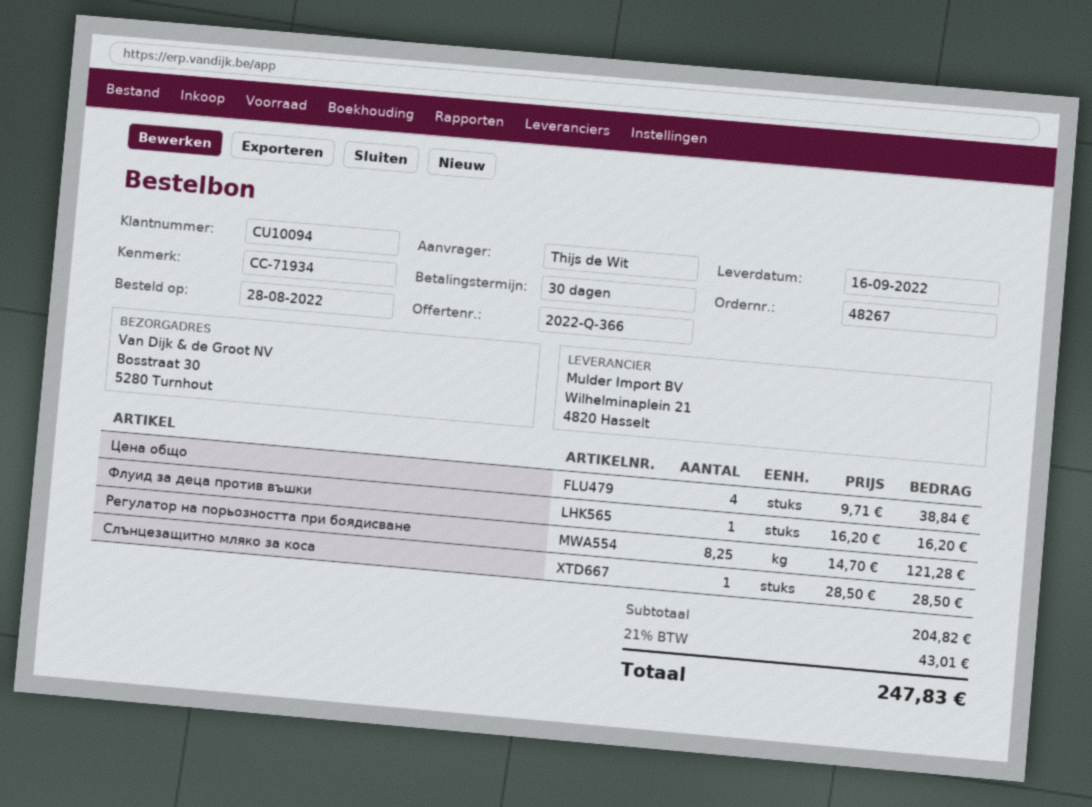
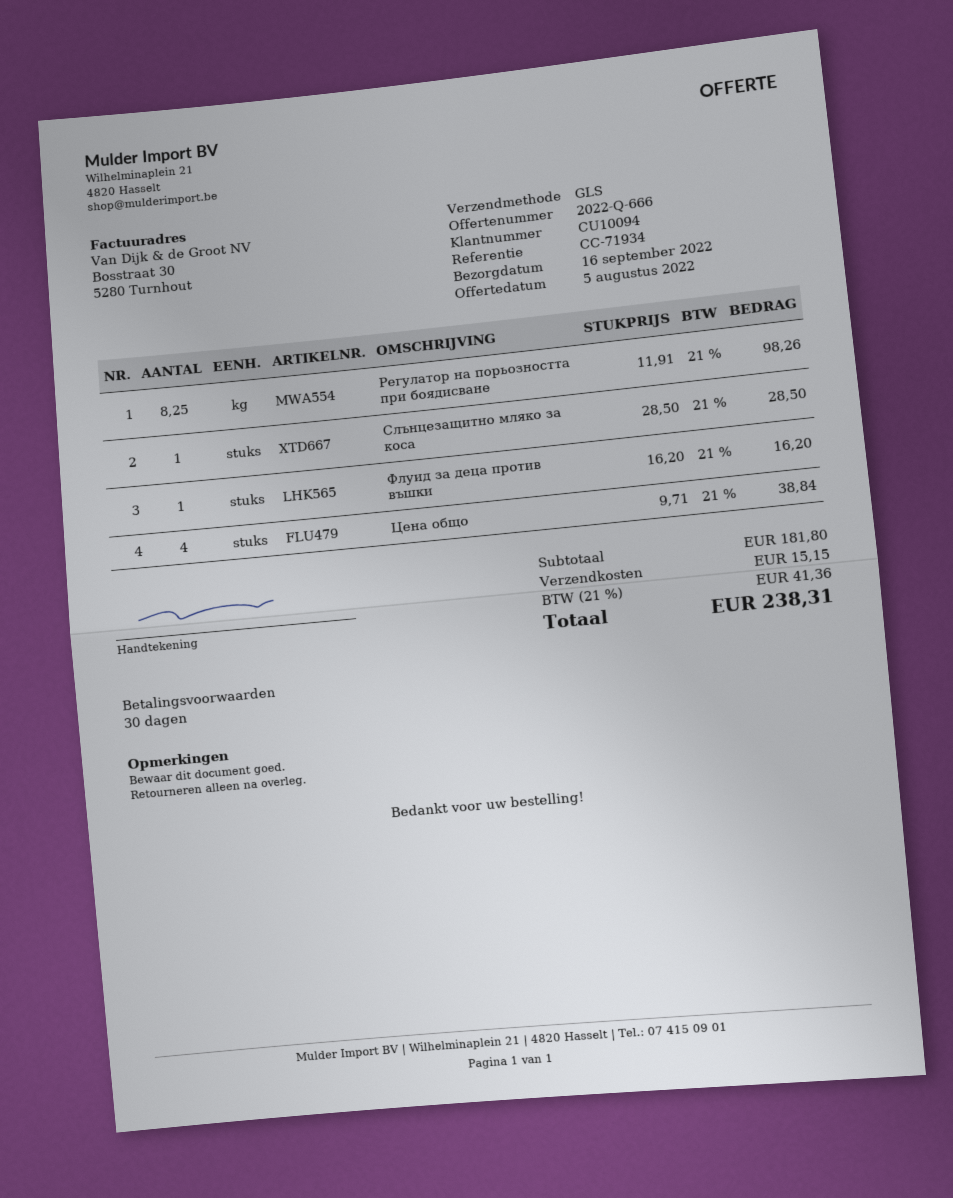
quote number: 2022-Q-366 -> 2022-Q-666
Регулатор на порьозността при боядисване: 8.25 x 14.70 = 121.28 -> 8.25 x 11.91 = 98.26
subtotal: 204.82 -> 181.80
shipping: none -> 15.15
tax: 21% = 43.01 -> 21% = 41.36
total: 247.83 -> 238.31

